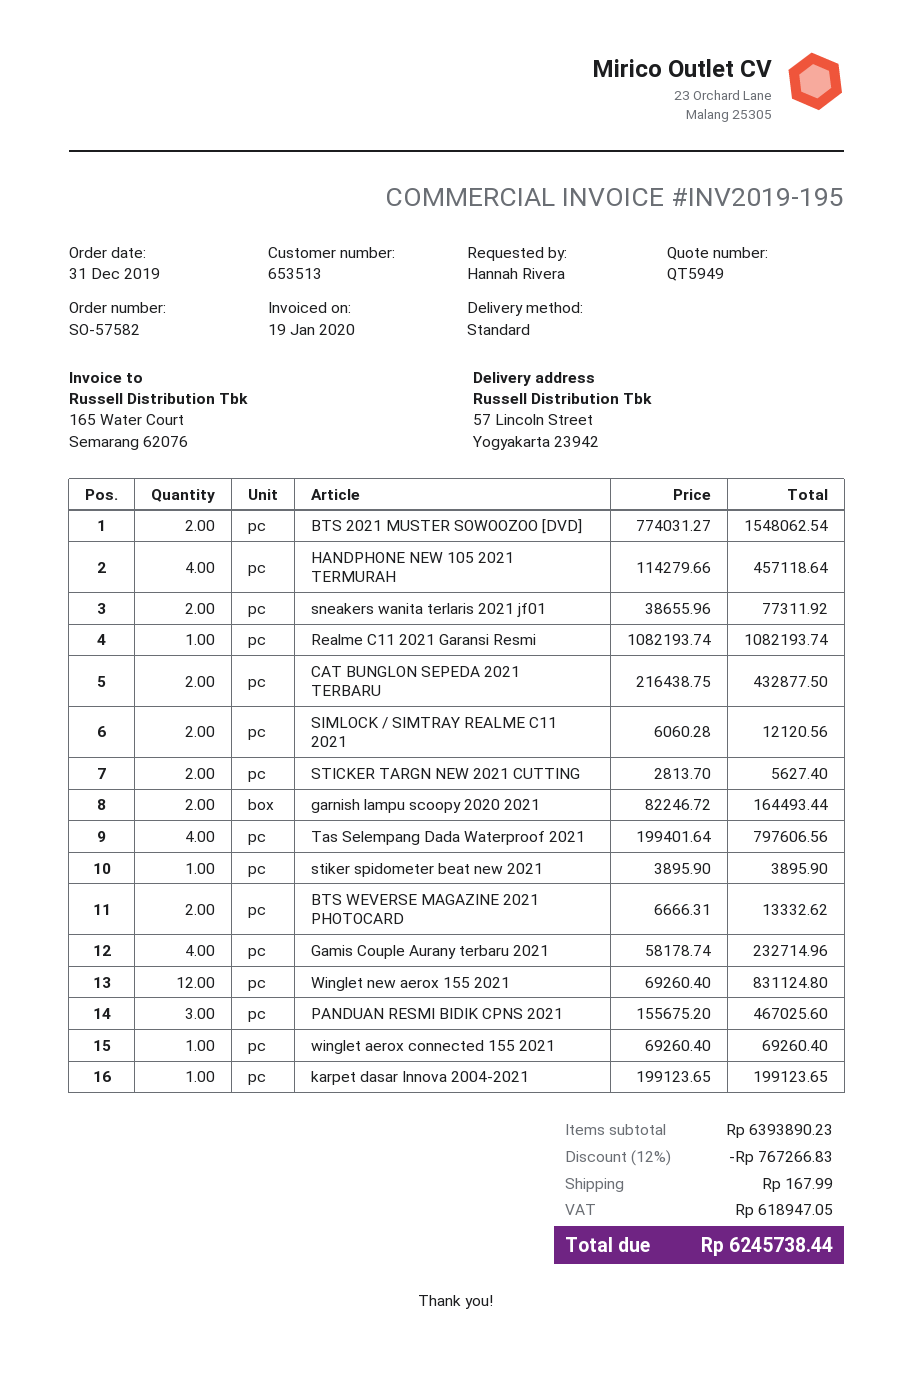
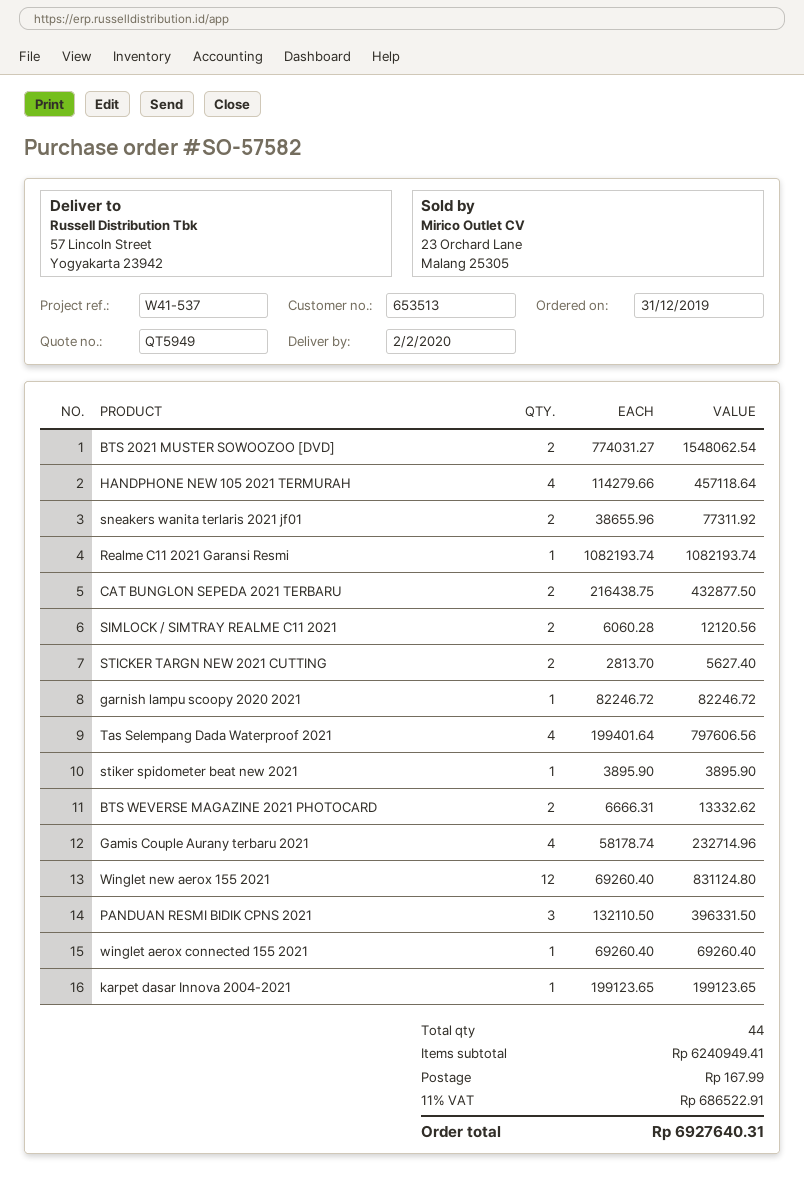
garnish lampu scoopy 2020 2021: 2 x 82246.72 = 164493.44 -> 1 x 82246.72 = 82246.72
PANDUAN RESMI BIDIK CPNS 2021: 3 x 155675.20 = 467025.60 -> 3 x 132110.50 = 396331.50
subtotal: 6393890.23 -> 6240949.41
discount: 12% = 767266.83 -> none
tax: 618947.05 -> 686522.91
total: 6245738.44 -> 6927640.31

